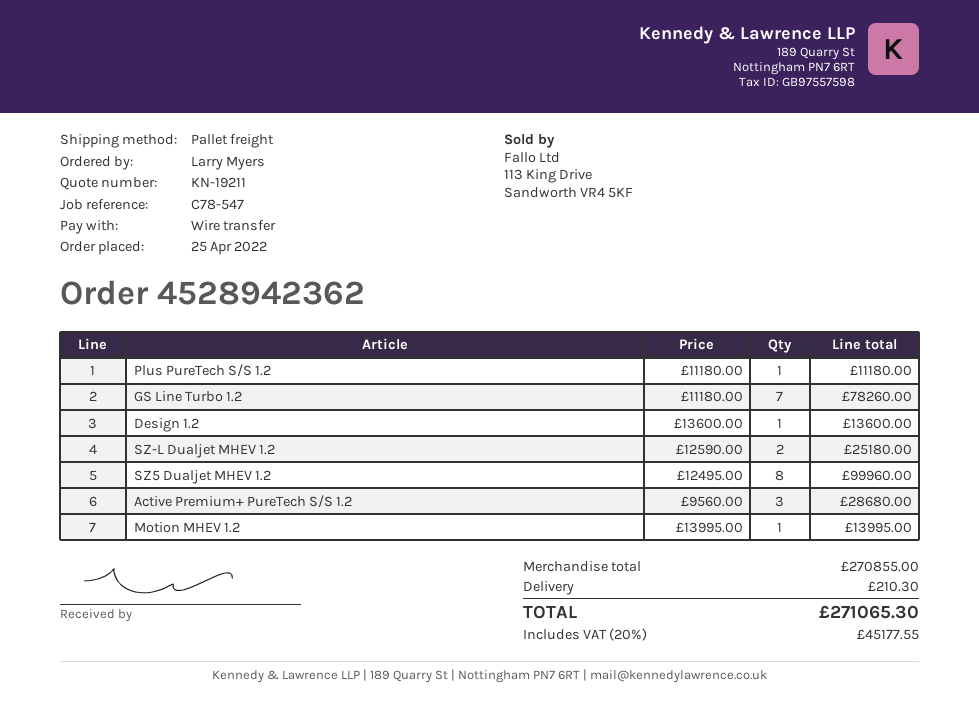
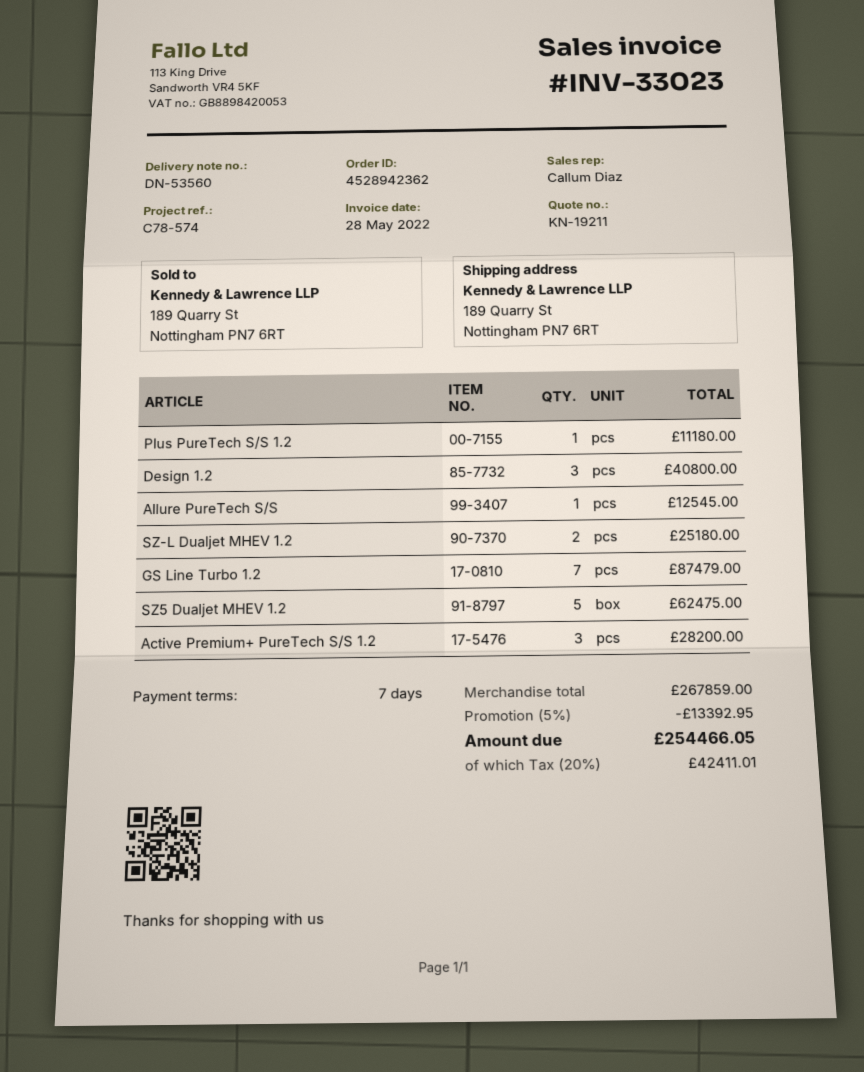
reference: C78-547 -> C78-574
GS Line Turbo 1.2: 7 for 78260.00 -> 7 for 87479.00
Design 1.2: 1 for 13600.00 -> 3 for 40800.00
SZ5 Dualjet MHEV 1.2: 8 for 99960.00 -> 5 for 62475.00
Active Premium+ PureTech S/S 1.2: 3 for 28680.00 -> 3 for 28200.00
Motion MHEV 1.2: 1 for 13995.00 -> none
Allure PureTech S/S: none -> 1 for 12545.00
subtotal: 270855.00 -> 267859.00
discount: none -> 5% = 13392.95
shipping: 210.30 -> none
tax: 20% = 45177.55 -> 20% = 42411.01
total: 271065.30 -> 254466.05

